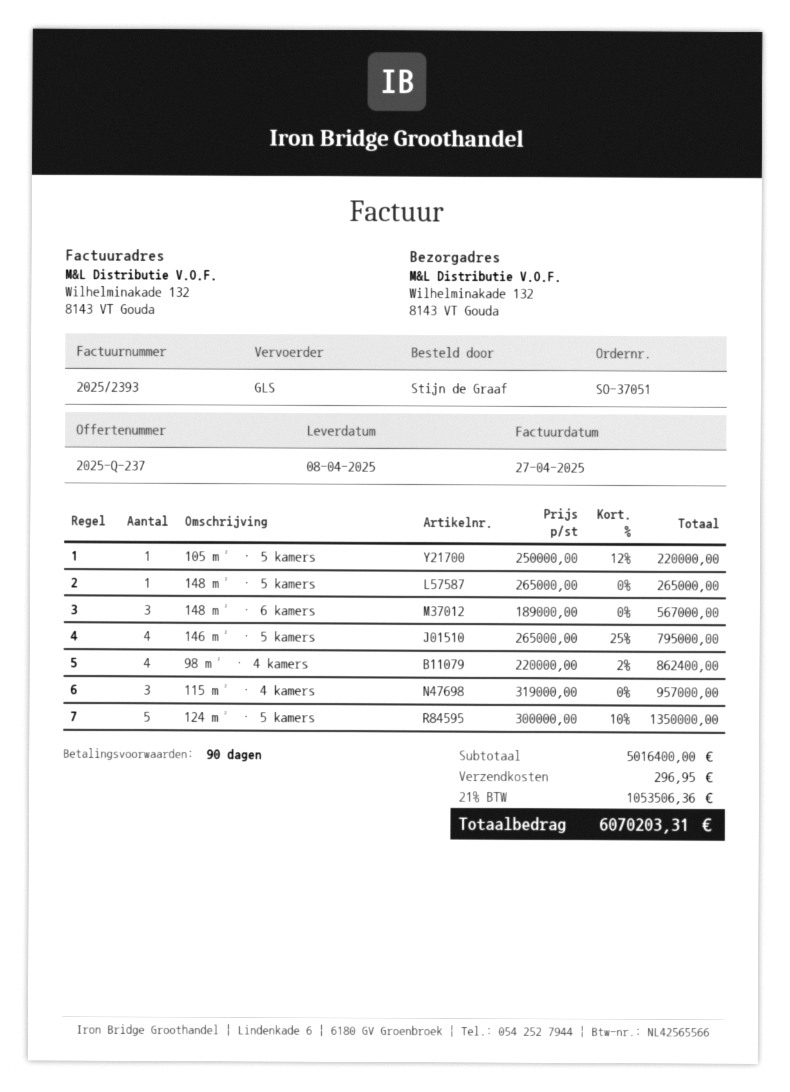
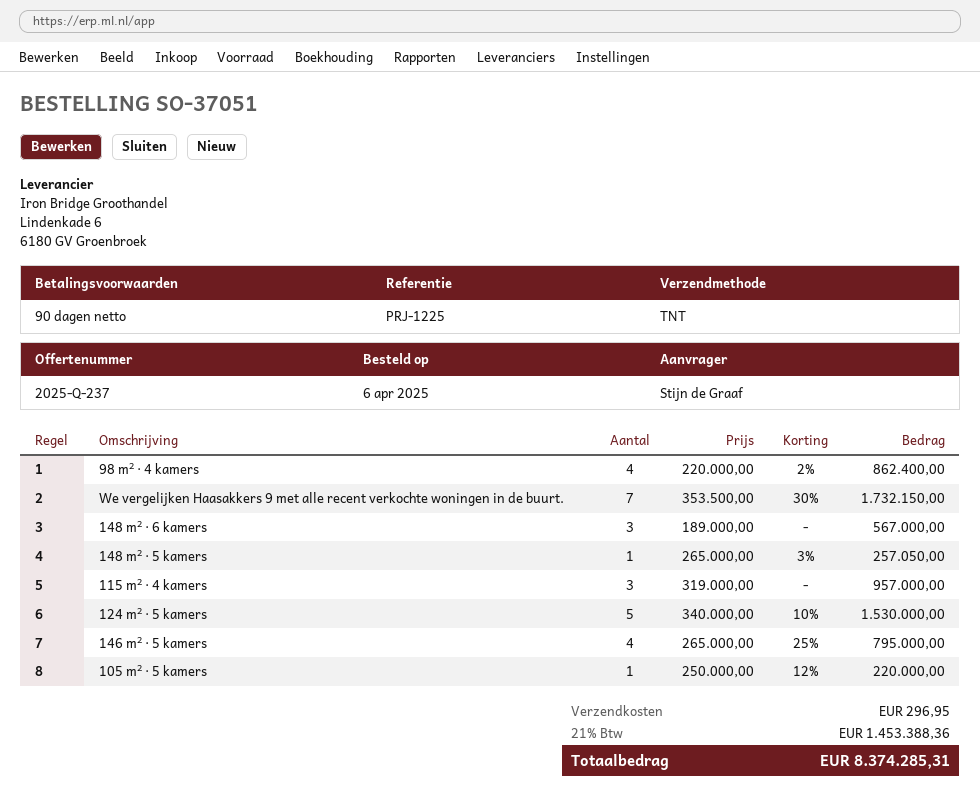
shipping method: GLS -> TNT
148 m² · 5 kamers: 1 x 265000.00 = 265000.00 -> 1 x 265000.00 - 3% = 257050.00
124 m² · 5 kamers: 5 x 300000.00 - 10% = 1350000.00 -> 5 x 340000.00 - 10% = 1530000.00
We vergelijken Haasakkers 9 met alle recent verkochte woningen in de buurt.: none -> 7 x 353500.00 - 30% = 1732150.00
tax: 21% = 1053506.36 -> 21% = 1453388.36
total: 6070203.31 -> 8374285.31

